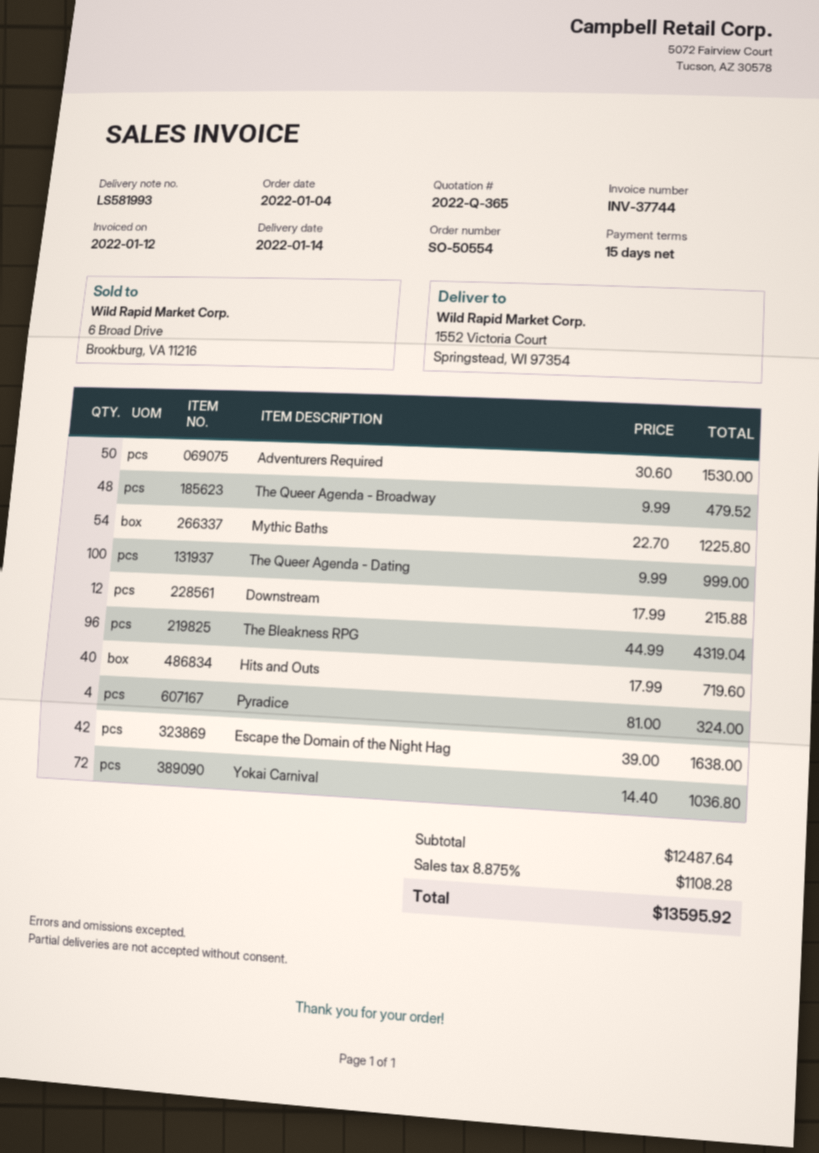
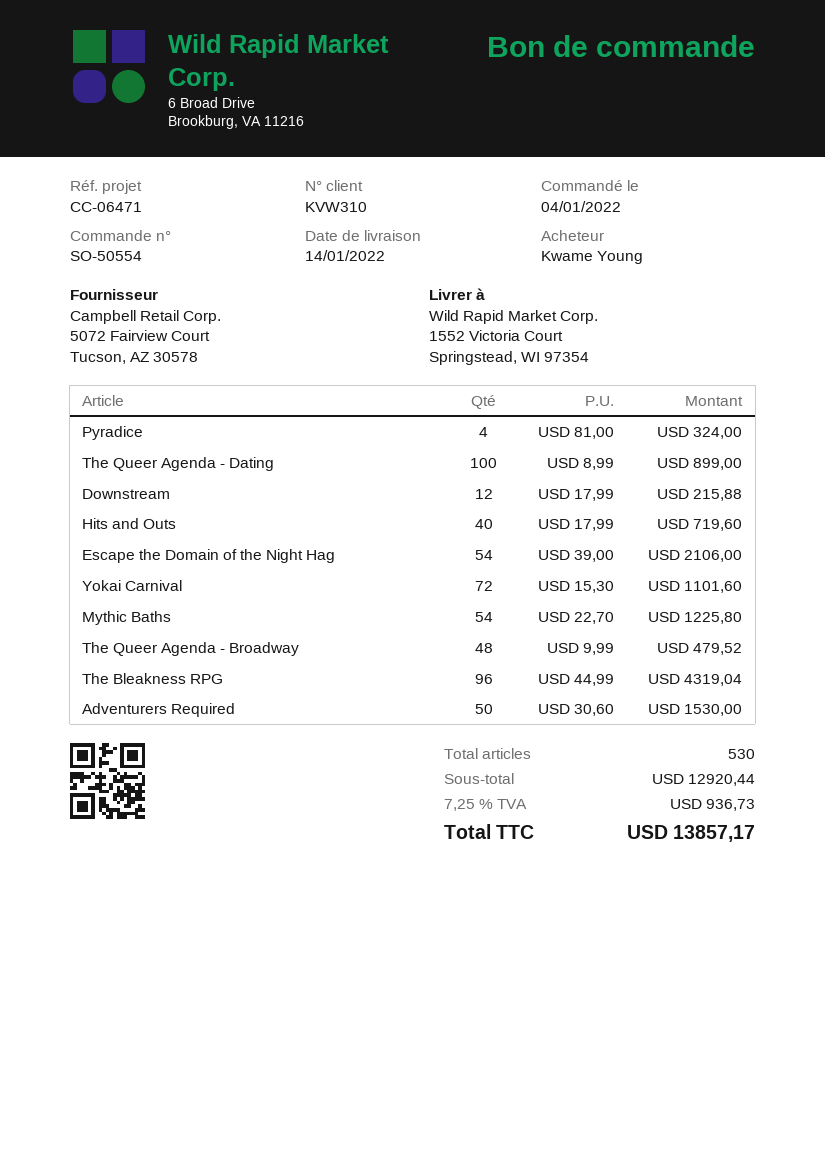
The Queer Agenda - Dating: 100 x 9.99 = 999.00 -> 100 x 8.99 = 899.00
Escape the Domain of the Night Hag: 42 x 39.00 = 1638.00 -> 54 x 39.00 = 2106.00
Yokai Carnival: 72 x 14.40 = 1036.80 -> 72 x 15.30 = 1101.60
subtotal: 12487.64 -> 12920.44
tax: 8.875% = 1108.28 -> 7.25% = 936.73
total: 13595.92 -> 13857.17

